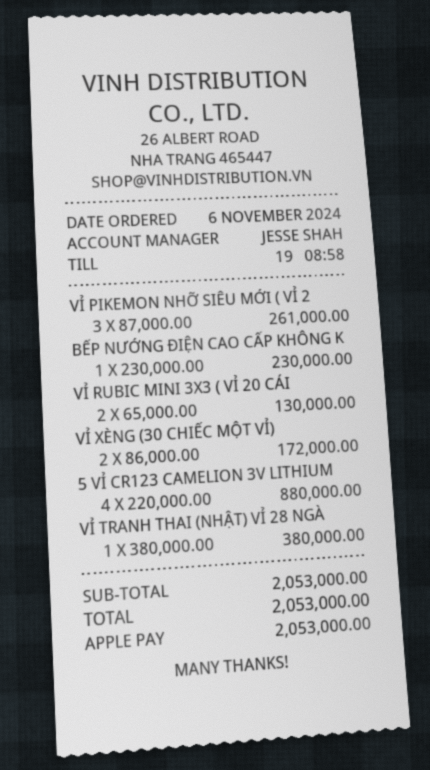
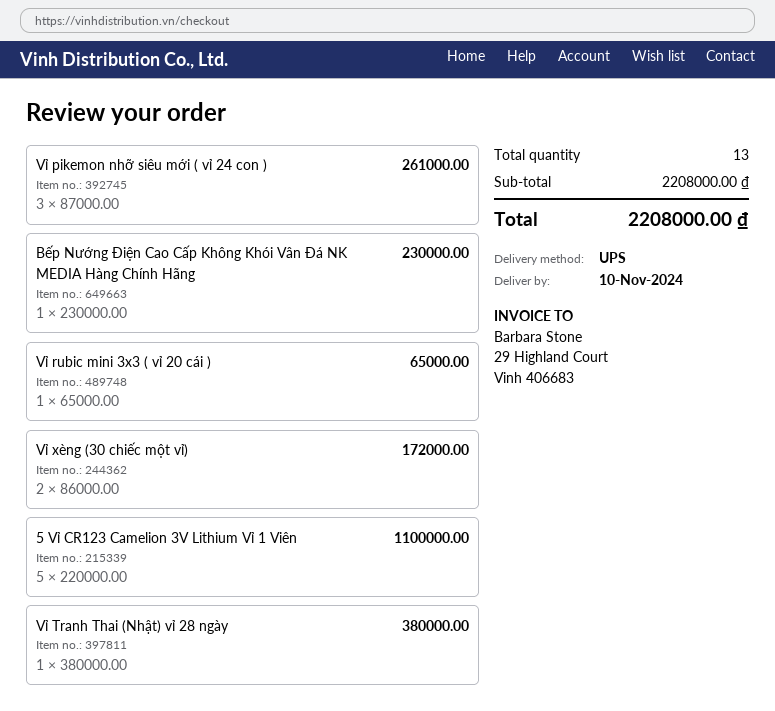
VỈ RUBIC MINI 3X3 ( VỈ 20 CÁI: 2 x 65000.00 = 130000.00 -> 1 x 65000.00 = 65000.00
5 VỈ CR123 CAMELION 3V LITHIUM: 4 x 220000.00 = 880000.00 -> 5 x 220000.00 = 1100000.00
subtotal: 2053000.00 -> 2208000.00
total: 2053000.00 -> 2208000.00

